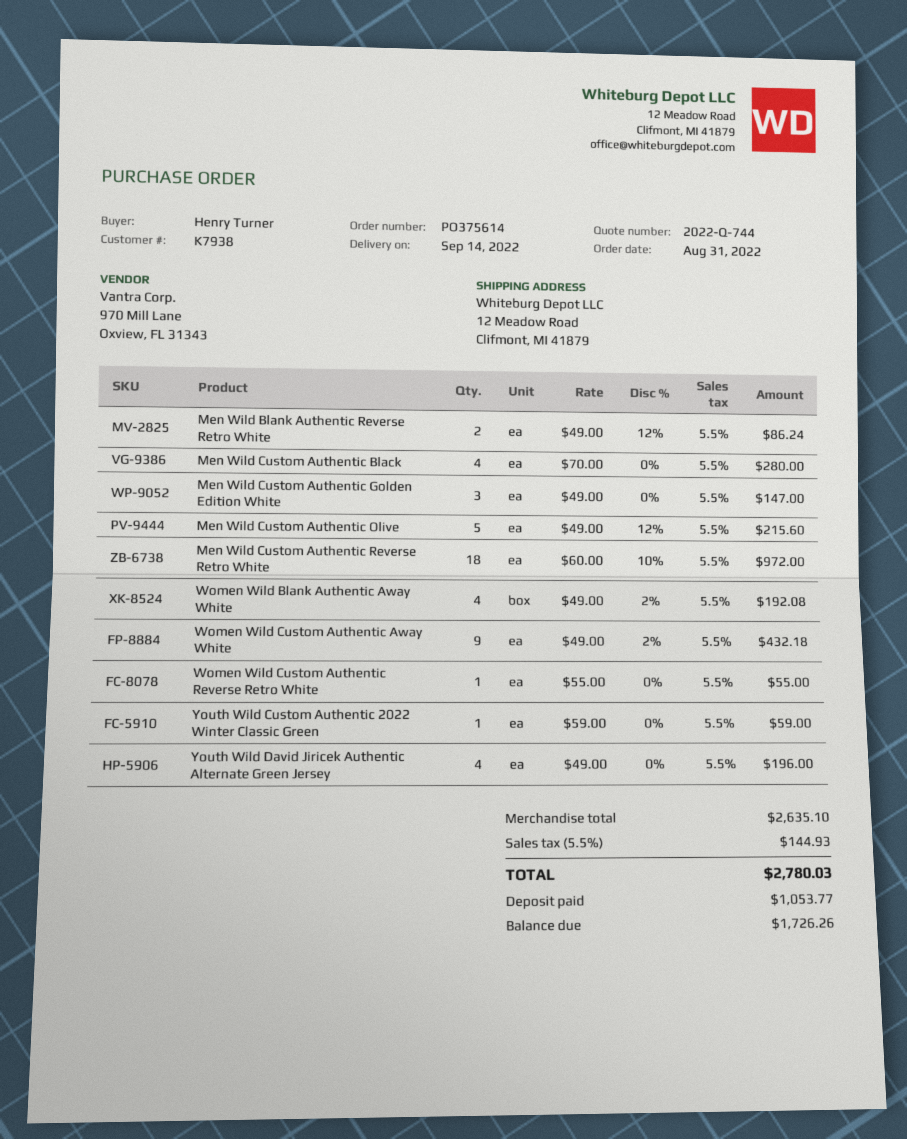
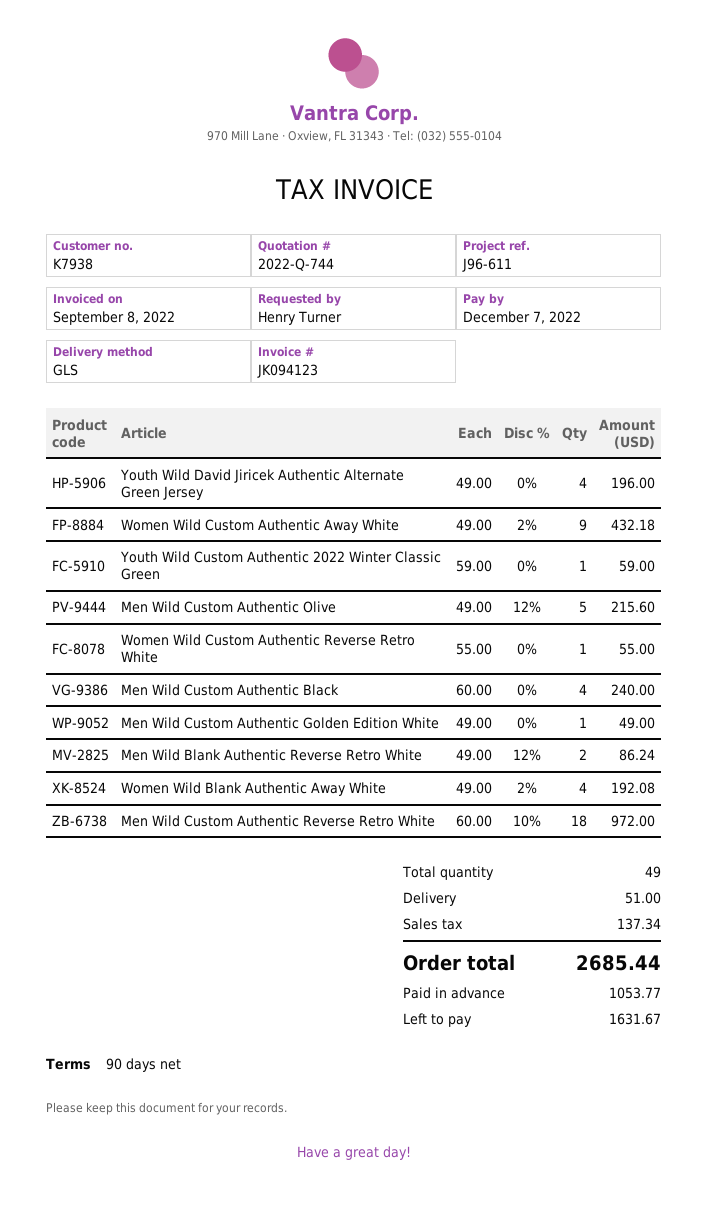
Men Wild Custom Authentic Black: 4 x 70.00 = 280.00 -> 4 x 60.00 = 240.00
Men Wild Custom Authentic Golden Edition White: 3 x 49.00 = 147.00 -> 1 x 49.00 = 49.00
shipping: none -> 51.00
tax: 144.93 -> 137.34
total: 2780.03 -> 2685.44
balance: 1726.26 -> 1631.67

